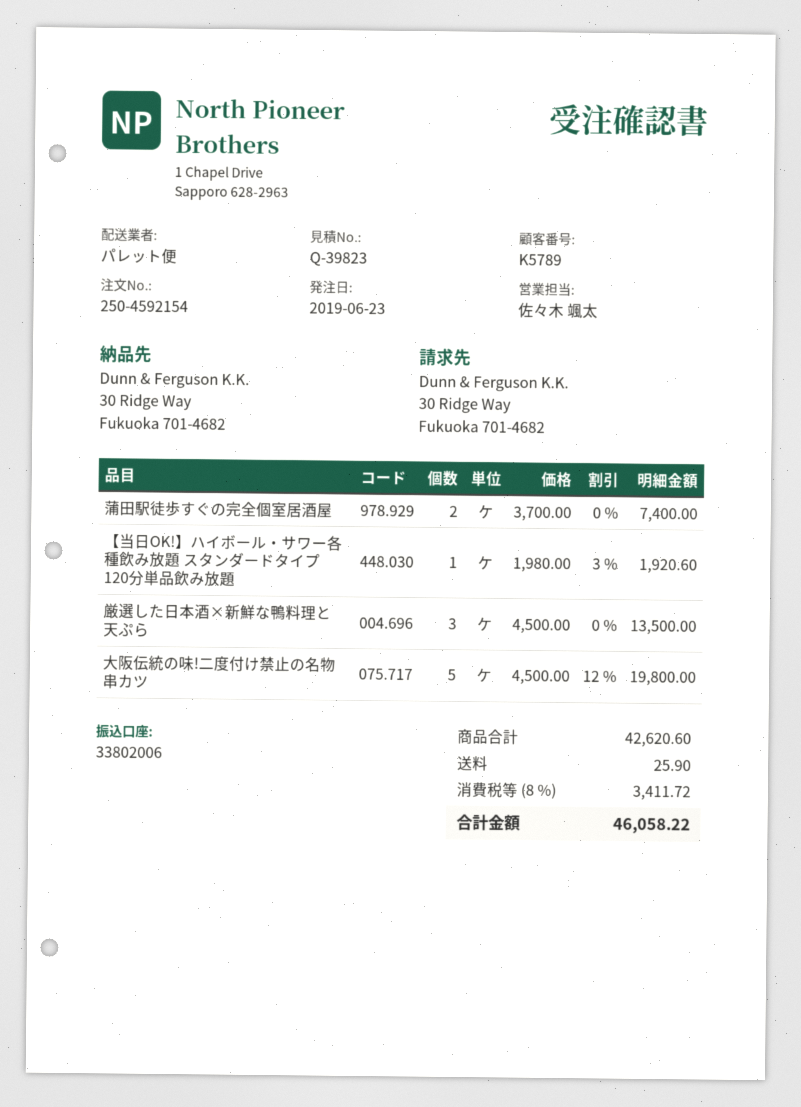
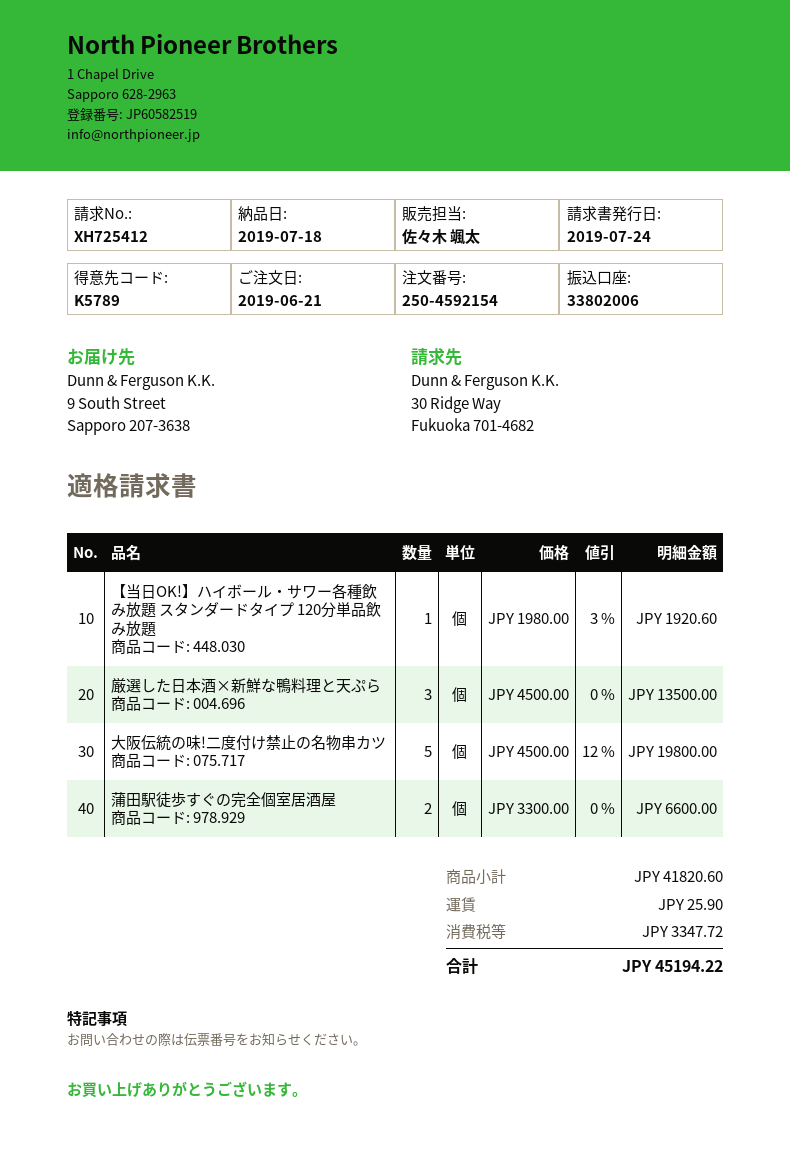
order date: 2019-06-23 -> 2019-06-21
ship to: 30 Ridge Way, Fukuoka 701-4682 -> 9 South Street, Sapporo 207-3638
蒲田駅徒歩すぐの完全個室居酒屋: 2 x 3700.00 = 7400.00 -> 2 x 3300.00 = 6600.00
subtotal: 42620.60 -> 41820.60
tax: 3411.72 -> 3347.72
total: 46058.22 -> 45194.22

